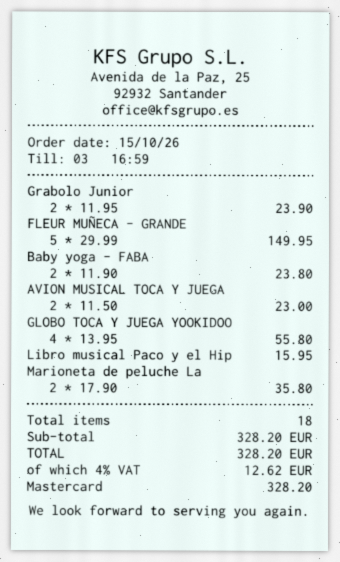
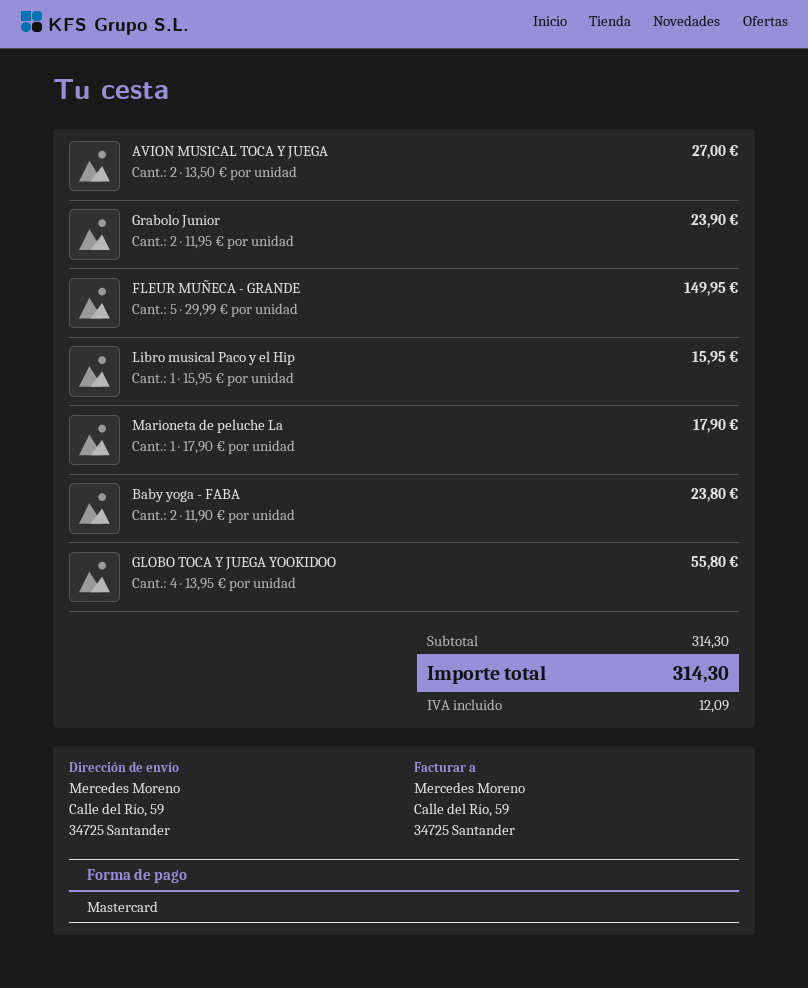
AVION MUSICAL TOCA Y JUEGA: 2 x 11.50 = 23.00 -> 2 x 13.50 = 27.00
Marioneta de peluche La: 2 x 17.90 = 35.80 -> 1 x 17.90 = 17.90
subtotal: 328.20 -> 314.30
tax: 12.62 -> 12.09
total: 328.20 -> 314.30

